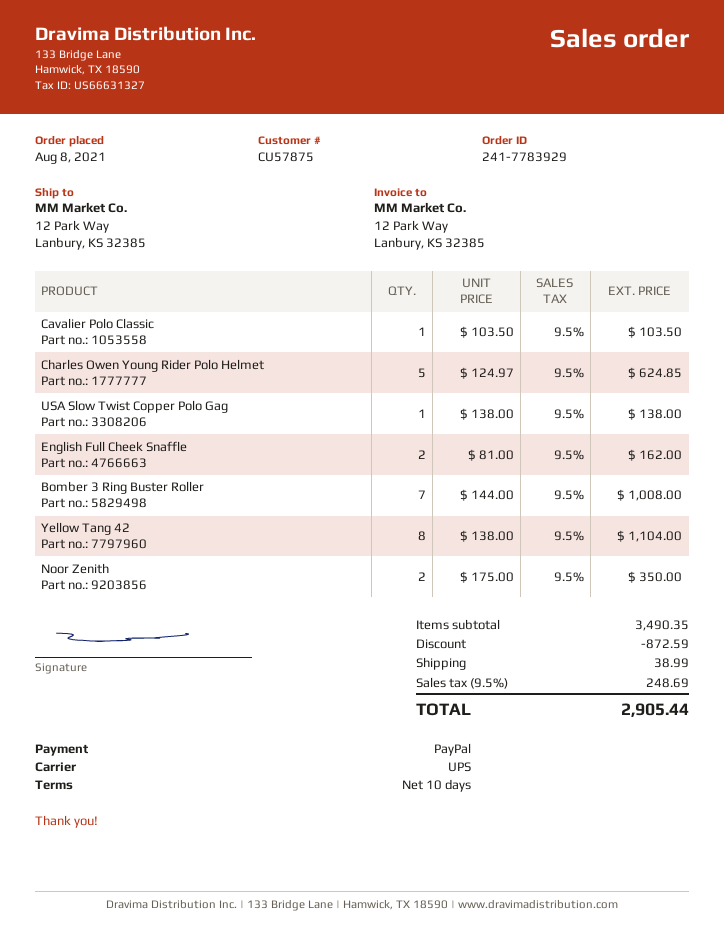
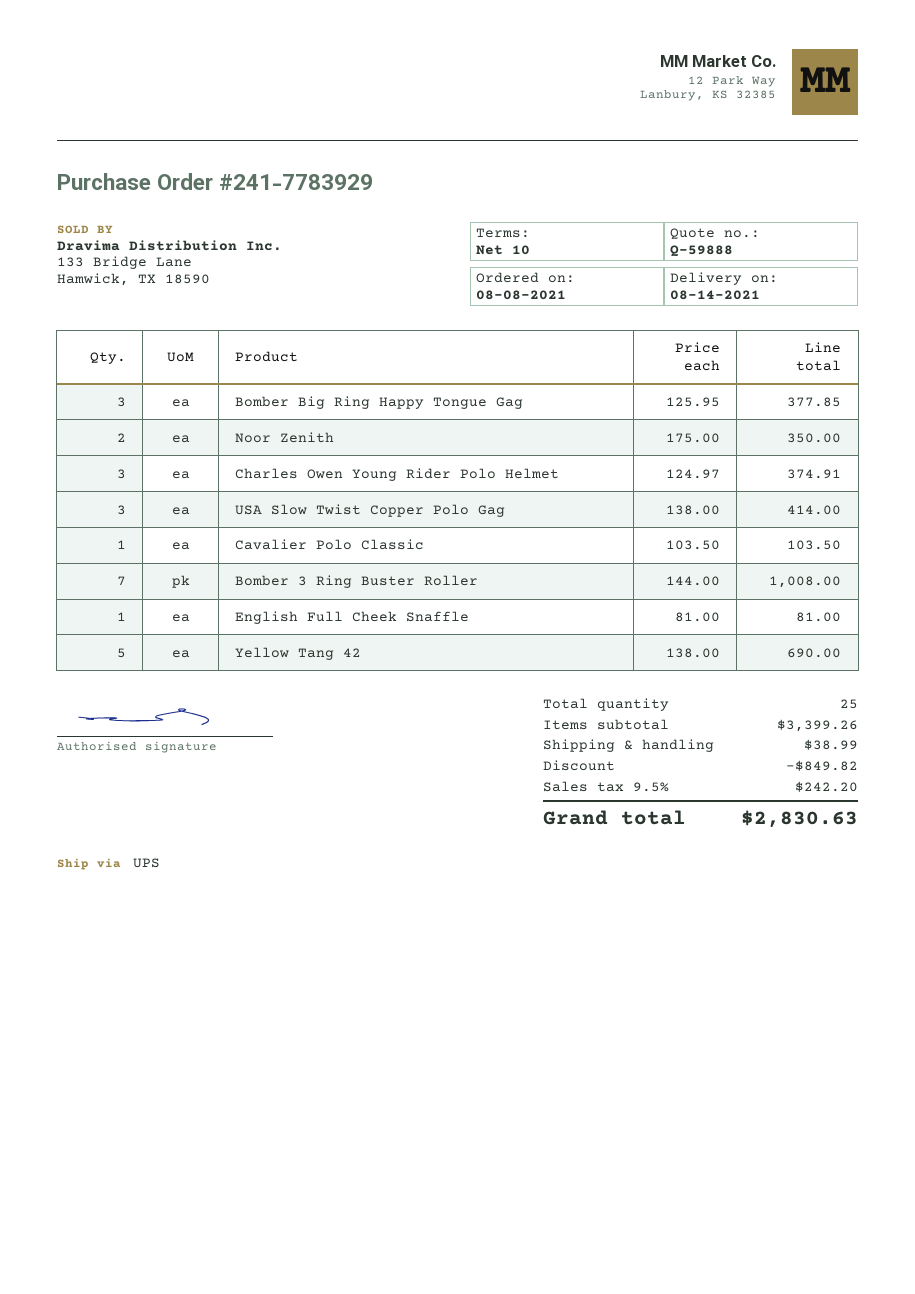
Charles Owen Young Rider Polo Helmet: 5 x 124.97 = 624.85 -> 3 x 124.97 = 374.91
USA Slow Twist Copper Polo Gag: 1 x 138.00 = 138.00 -> 3 x 138.00 = 414.00
English Full Cheek Snaffle: 2 x 81.00 = 162.00 -> 1 x 81.00 = 81.00
Yellow Tang 42: 8 x 138.00 = 1104.00 -> 5 x 138.00 = 690.00
Bomber Big Ring Happy Tongue Gag: none -> 3 x 125.95 = 377.85
subtotal: 3490.35 -> 3399.26
discount: 872.59 -> 849.82
tax: 9.5% = 248.69 -> 9.5% = 242.20
total: 2905.44 -> 2830.63

